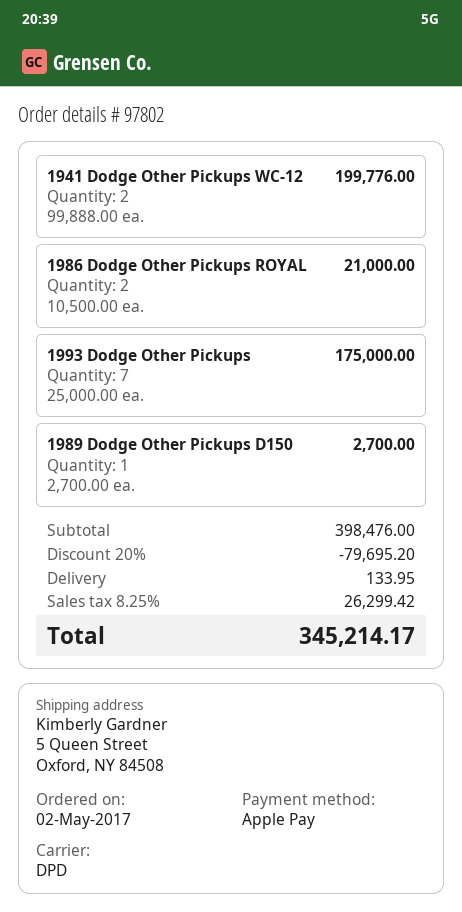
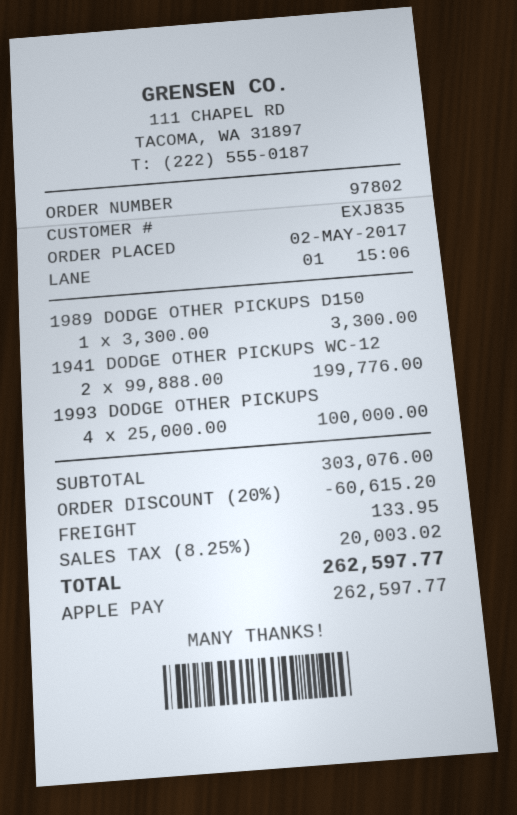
1986 Dodge Other Pickups ROYAL: 2 x 10500.00 = 21000.00 -> none
1993 Dodge Other Pickups: 7 x 25000.00 = 175000.00 -> 4 x 25000.00 = 100000.00
1989 Dodge Other Pickups D150: 1 x 2700.00 = 2700.00 -> 1 x 3300.00 = 3300.00
subtotal: 398476.00 -> 303076.00
discount: 20% = 79695.20 -> 20% = 60615.20
tax: 8.25% = 26299.42 -> 8.25% = 20003.02
total: 345214.17 -> 262597.77

